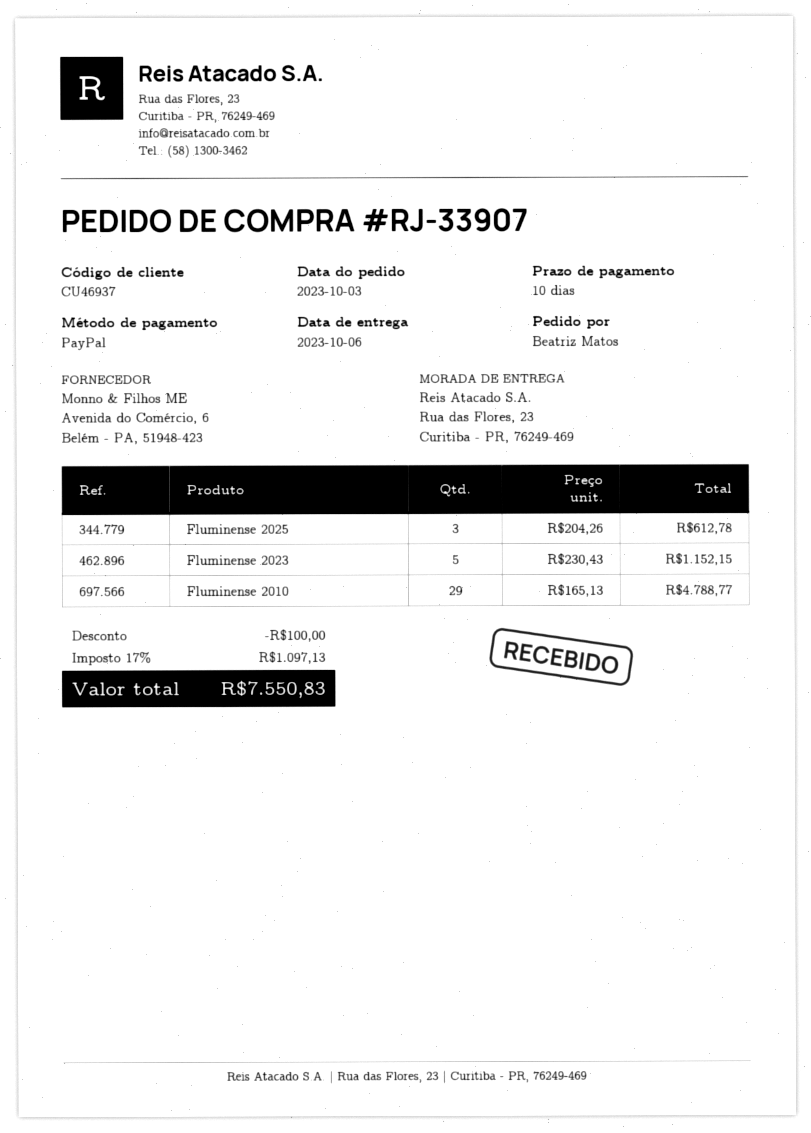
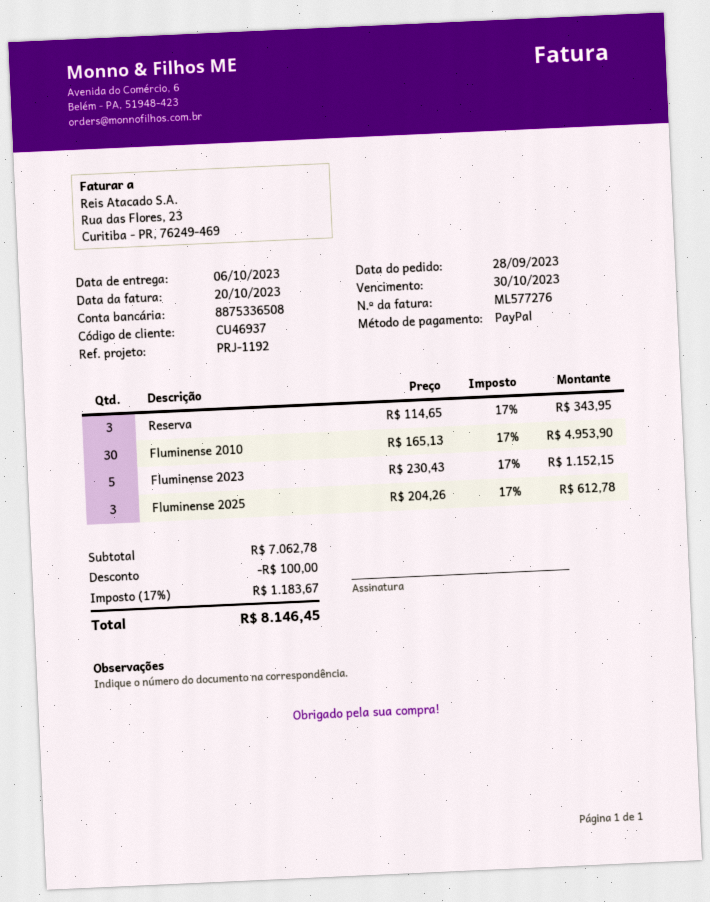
order date: 2023-10-03 -> 2023-09-28
Fluminense 2010: 29 x 165.13 = 4788.77 -> 30 x 165.13 = 4953.90
Reserva: none -> 3 x 114.65 = 343.95
tax: 17% = 1097.13 -> 17% = 1183.67
total: 7550.83 -> 8146.45

